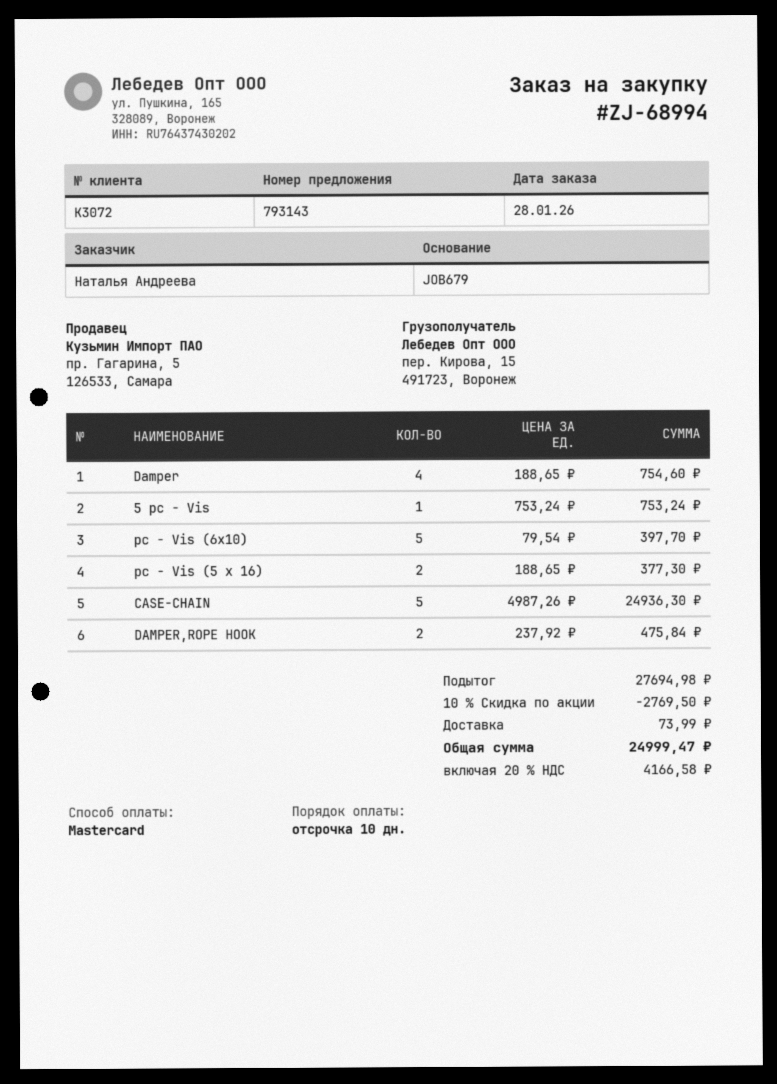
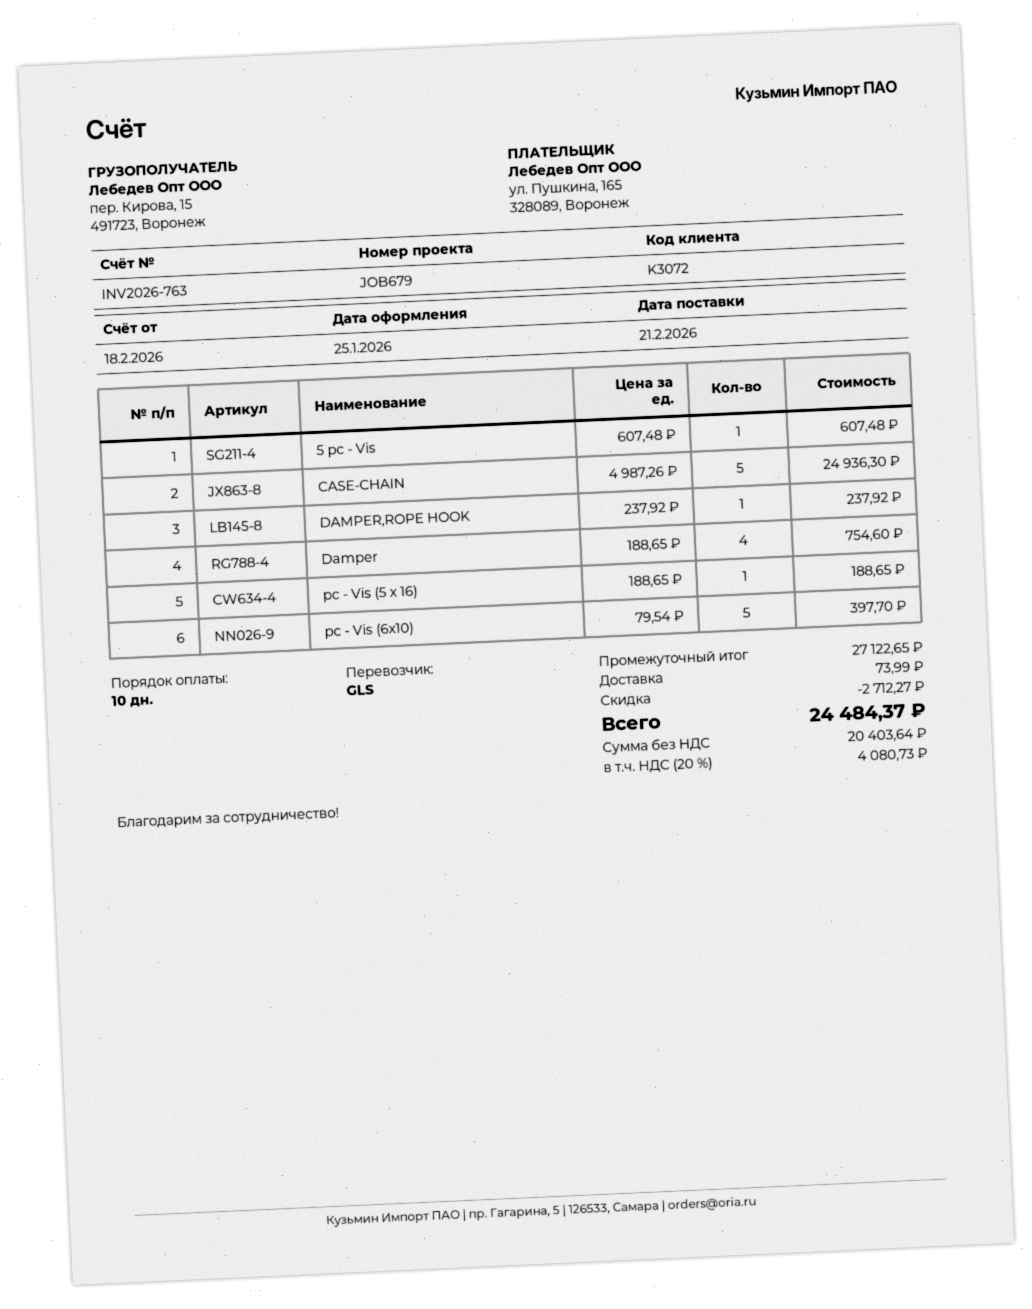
order date: 2026-01-28 -> 2026-01-25
5 pc - Vis: 1 x 753.24 = 753.24 -> 1 x 607.48 = 607.48
pc - Vis (5 x 16): 2 x 188.65 = 377.30 -> 1 x 188.65 = 188.65
DAMPER,ROPE HOOK: 2 x 237.92 = 475.84 -> 1 x 237.92 = 237.92
subtotal: 27694.98 -> 27122.65
discount: 2769.50 -> 2712.27
tax: 20% = 4166.58 -> 20% = 4080.73
total: 24999.47 -> 24484.37

